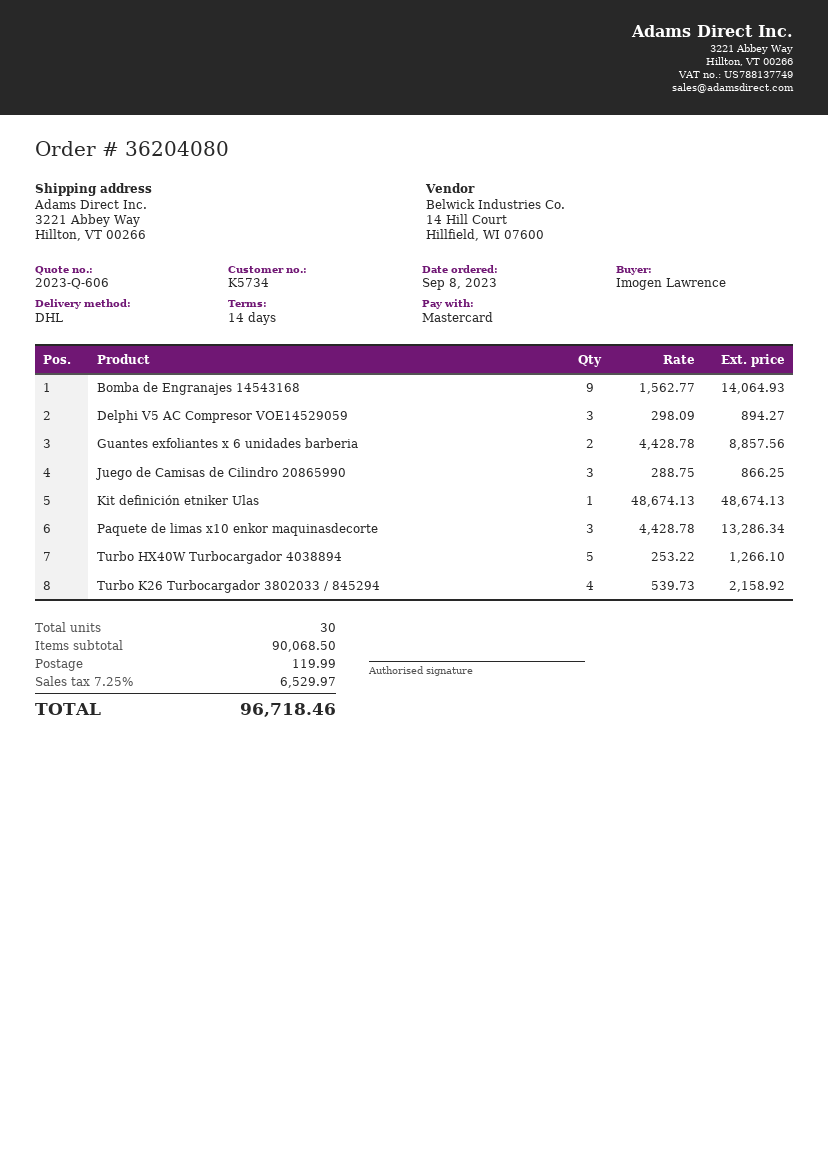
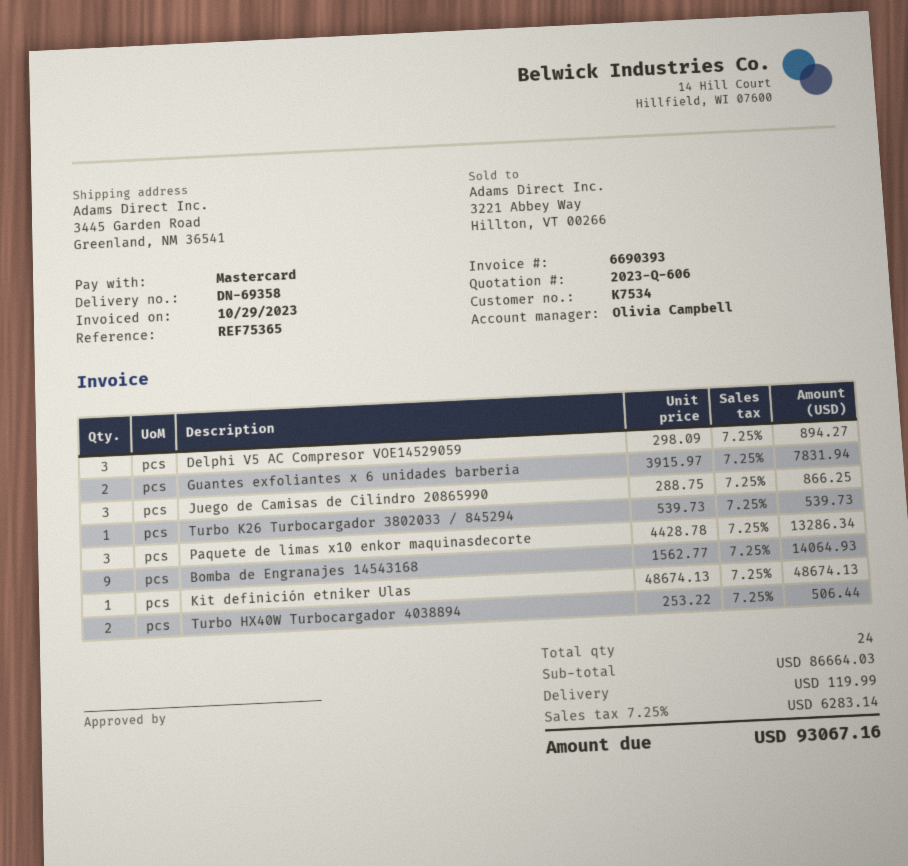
customer number: K5734 -> K7534
ship to: 3221 Abbey Way, Hillton, VT 00266 -> 3445 Garden Road, Greenland, NM 36541
Guantes exfoliantes x 6 unidades barberia: 2 x 4428.78 = 8857.56 -> 2 x 3915.97 = 7831.94
Turbo HX40W Turbocargador 4038894: 5 x 253.22 = 1266.10 -> 2 x 253.22 = 506.44
Turbo K26 Turbocargador 3802033 / 845294: 4 x 539.73 = 2158.92 -> 1 x 539.73 = 539.73
total quantity: 30 -> 24
subtotal: 90068.50 -> 86664.03
tax: 7.25% = 6529.97 -> 7.25% = 6283.14
total: 96718.46 -> 93067.16

